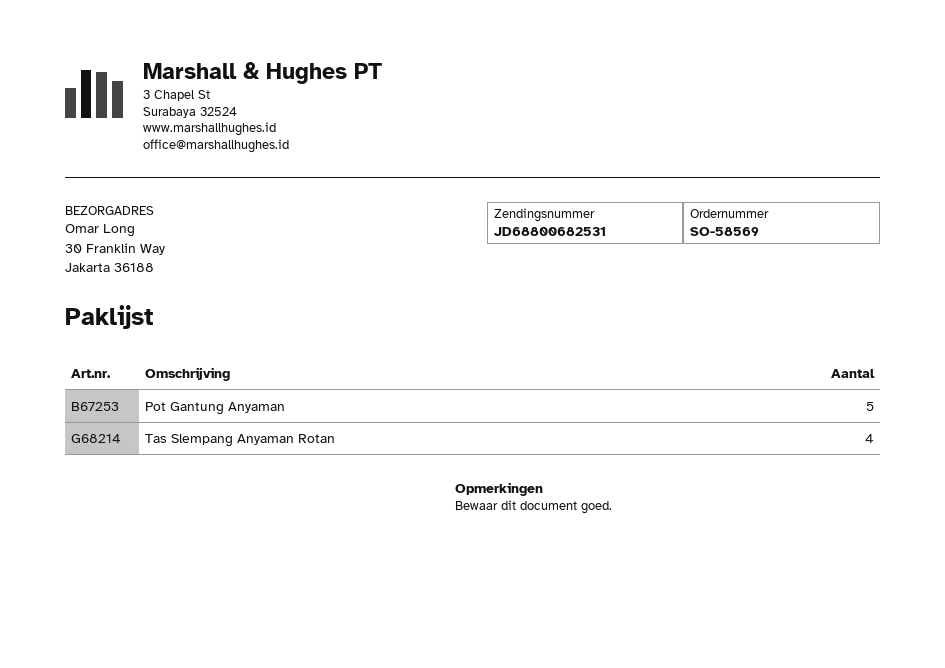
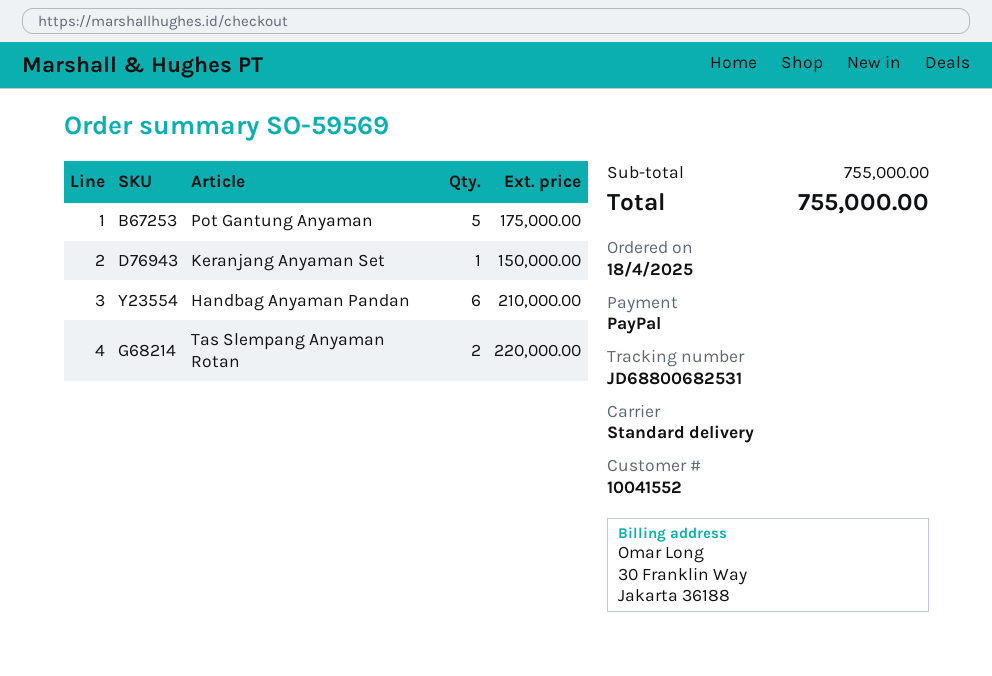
order number: SO-58569 -> SO-59569
Tas Slempang Anyaman Rotan: 4 -> 2
Keranjang Anyaman Set: none -> 1
Handbag Anyaman Pandan: none -> 6

